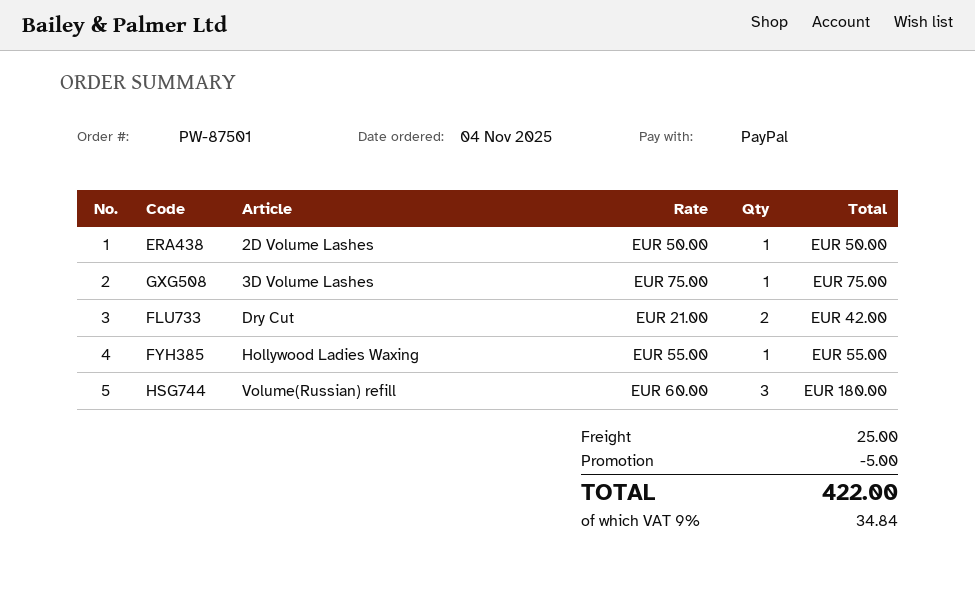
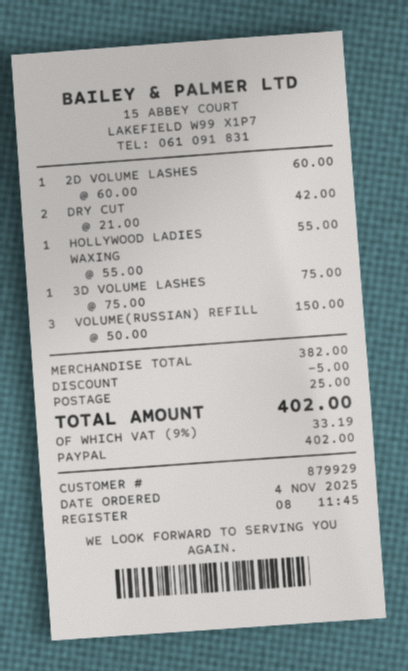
2D Volume Lashes: 1 x 50.00 = 50.00 -> 1 x 60.00 = 60.00
Volume(Russian) refill: 3 x 60.00 = 180.00 -> 3 x 50.00 = 150.00
tax: 9% = 34.84 -> 9% = 33.19
total: 422.00 -> 402.00

